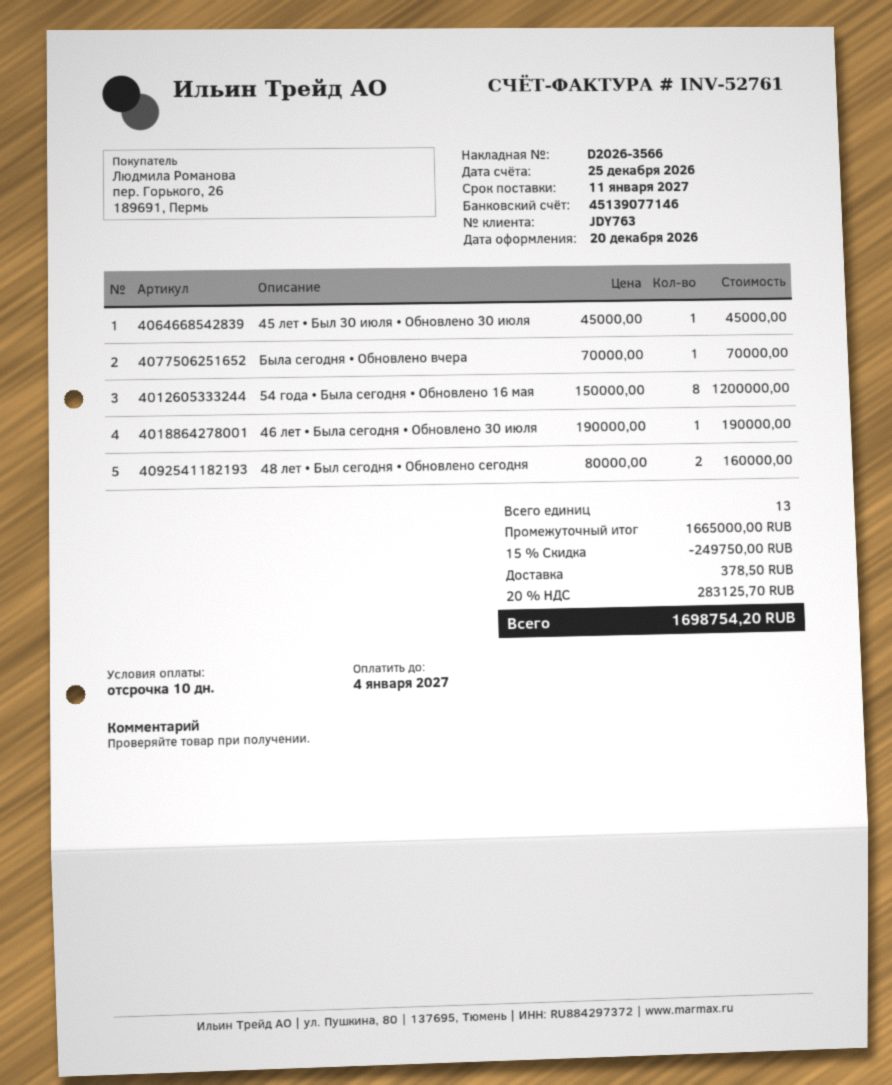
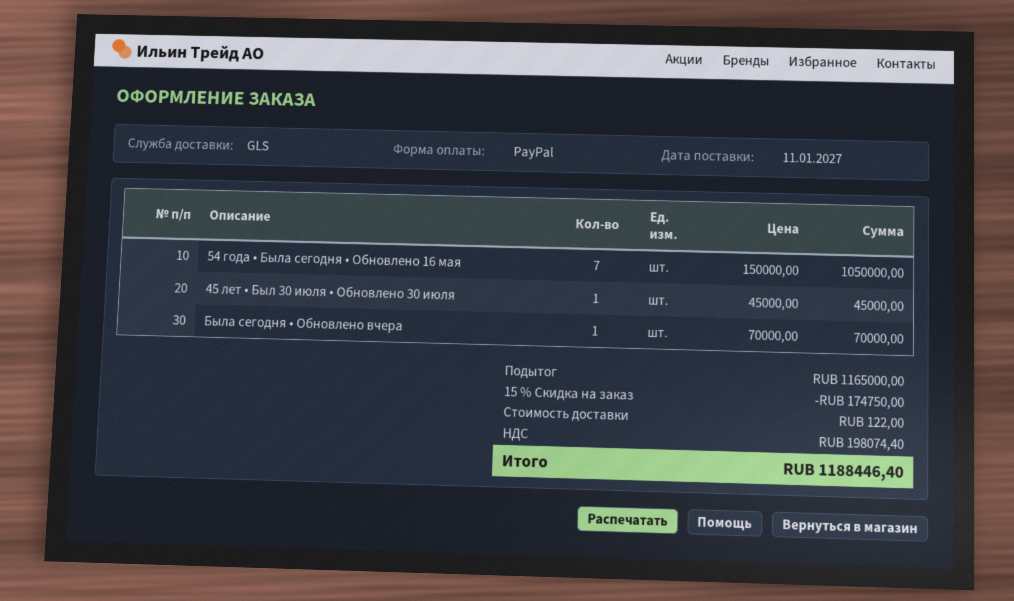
54 года • Была сегодня • Обновлено 16 мая: 8 x 150000.00 = 1200000.00 -> 7 x 150000.00 = 1050000.00
46 лет • Была сегодня • Обновлено 30 июля: 1 x 190000.00 = 190000.00 -> none
48 лет • Был сегодня • Обновлено сегодня: 2 x 80000.00 = 160000.00 -> none
subtotal: 1665000.00 -> 1165000.00
discount: 15% = 249750.00 -> 15% = 174750.00
shipping: 378.50 -> 122.00
tax: 283125.70 -> 198074.40
total: 1698754.20 -> 1188446.40

